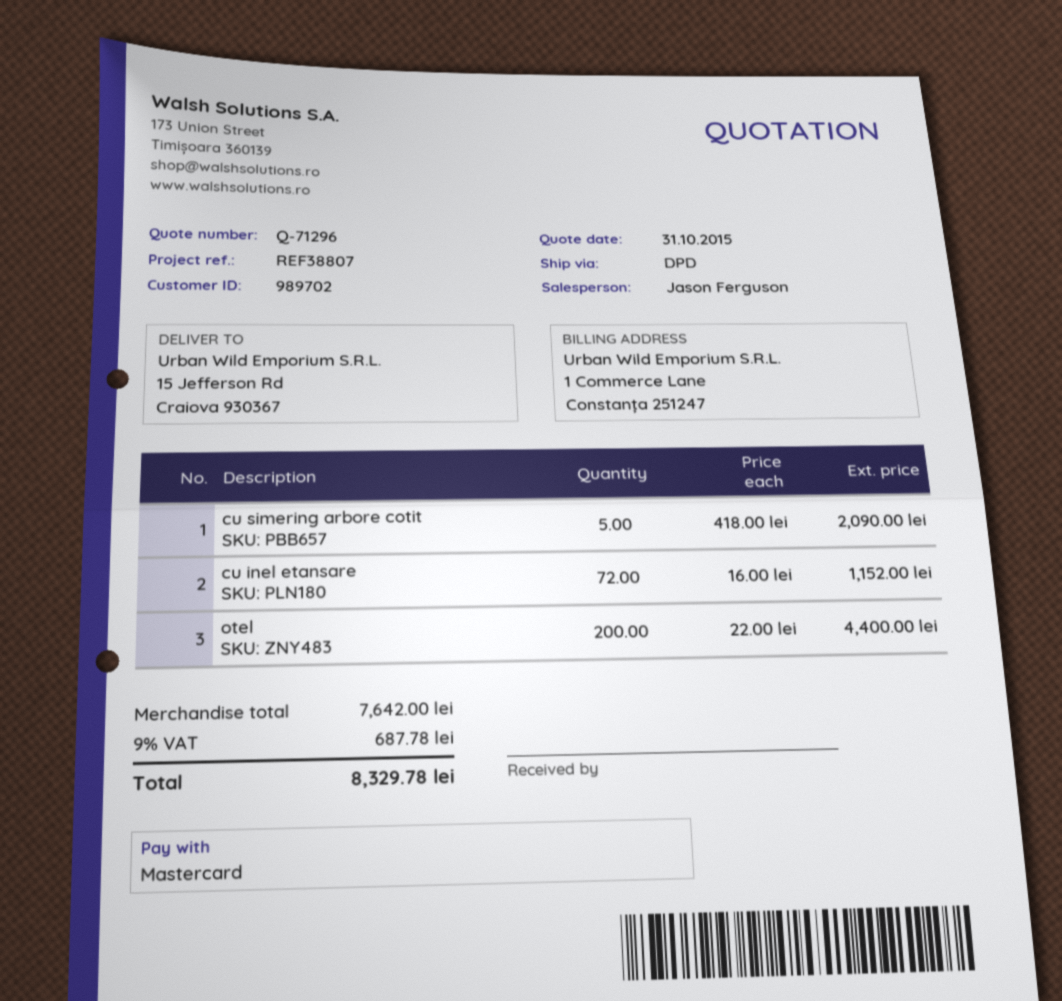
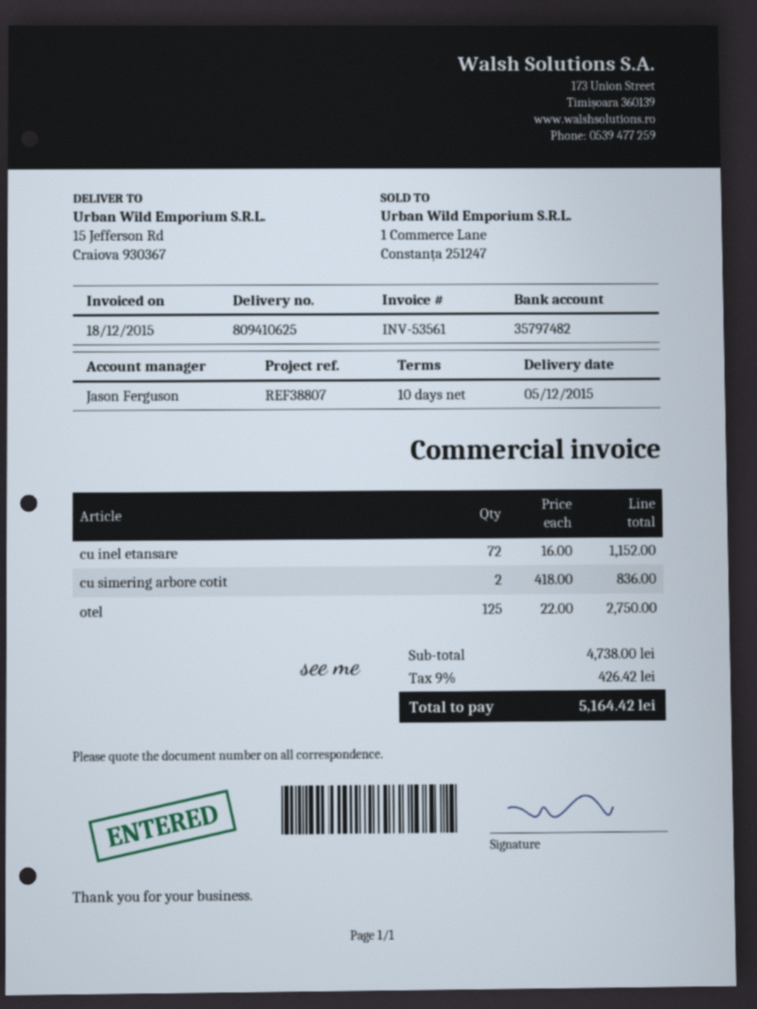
cu simering arbore cotit: 5 x 418.00 = 2090.00 -> 2 x 418.00 = 836.00
otel: 200 x 22.00 = 4400.00 -> 125 x 22.00 = 2750.00
subtotal: 7642.00 -> 4738.00
tax: 9% = 687.78 -> 9% = 426.42
total: 8329.78 -> 5164.42

